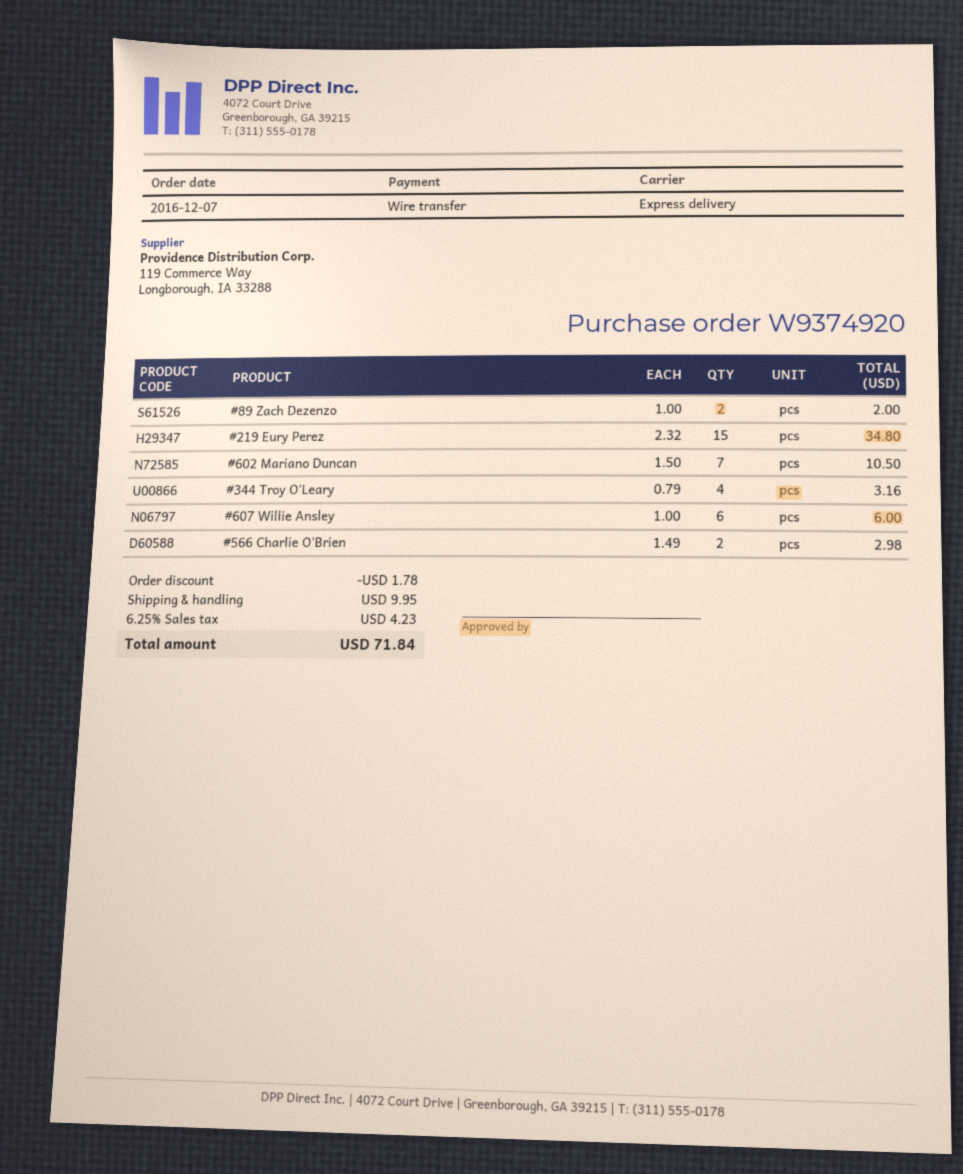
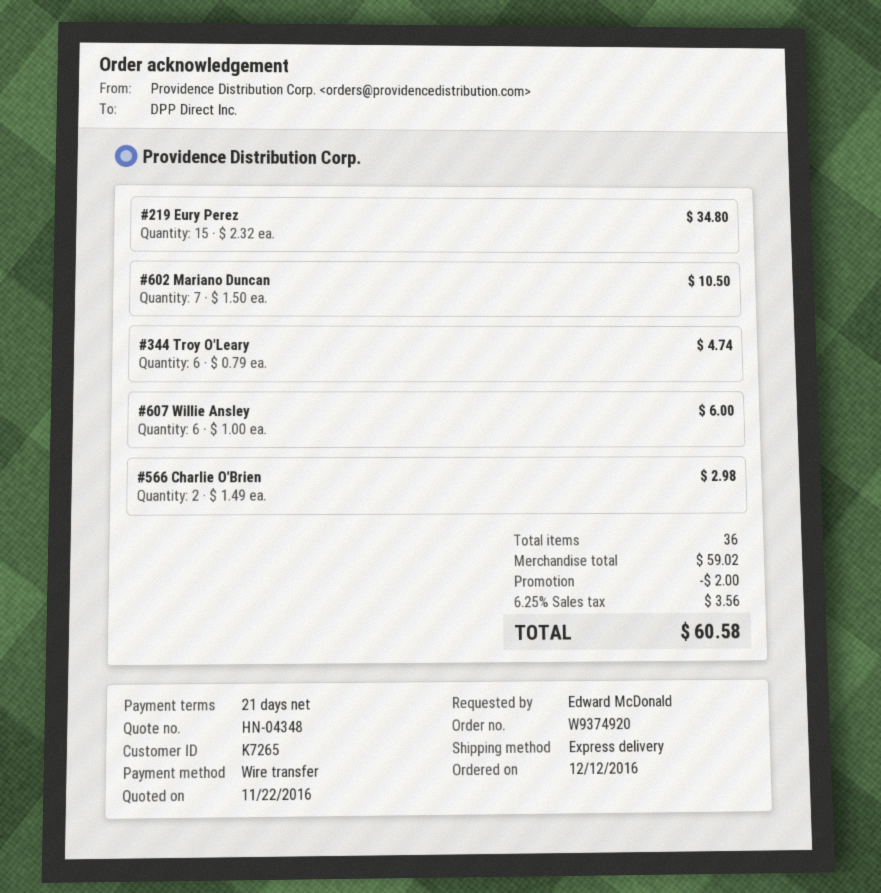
order date: 2016-12-07 -> 2016-12-12
#89 Zach Dezenzo: 2 x 1.00 = 2.00 -> none
#344 Troy O'Leary: 4 x 0.79 = 3.16 -> 6 x 0.79 = 4.74
discount: 1.78 -> 2.00
shipping: 9.95 -> none
tax: 6.25% = 4.23 -> 6.25% = 3.56
total: 71.84 -> 60.58

